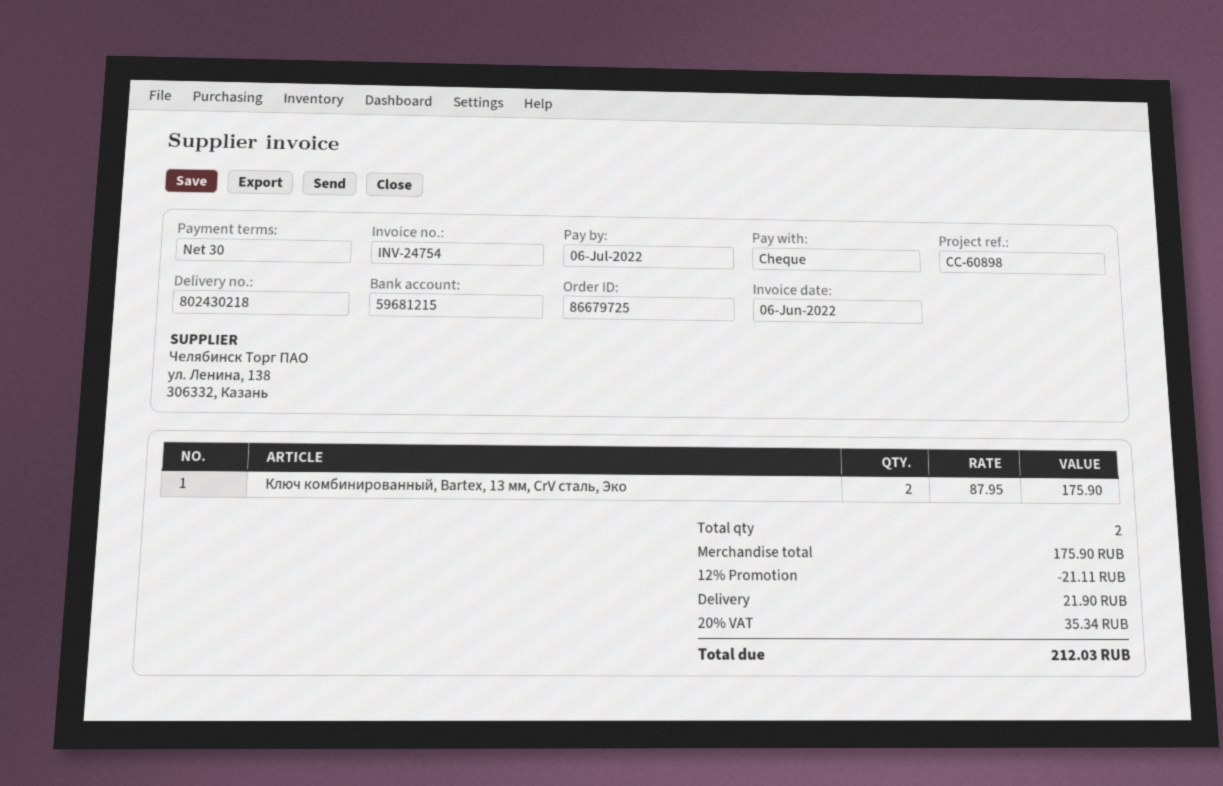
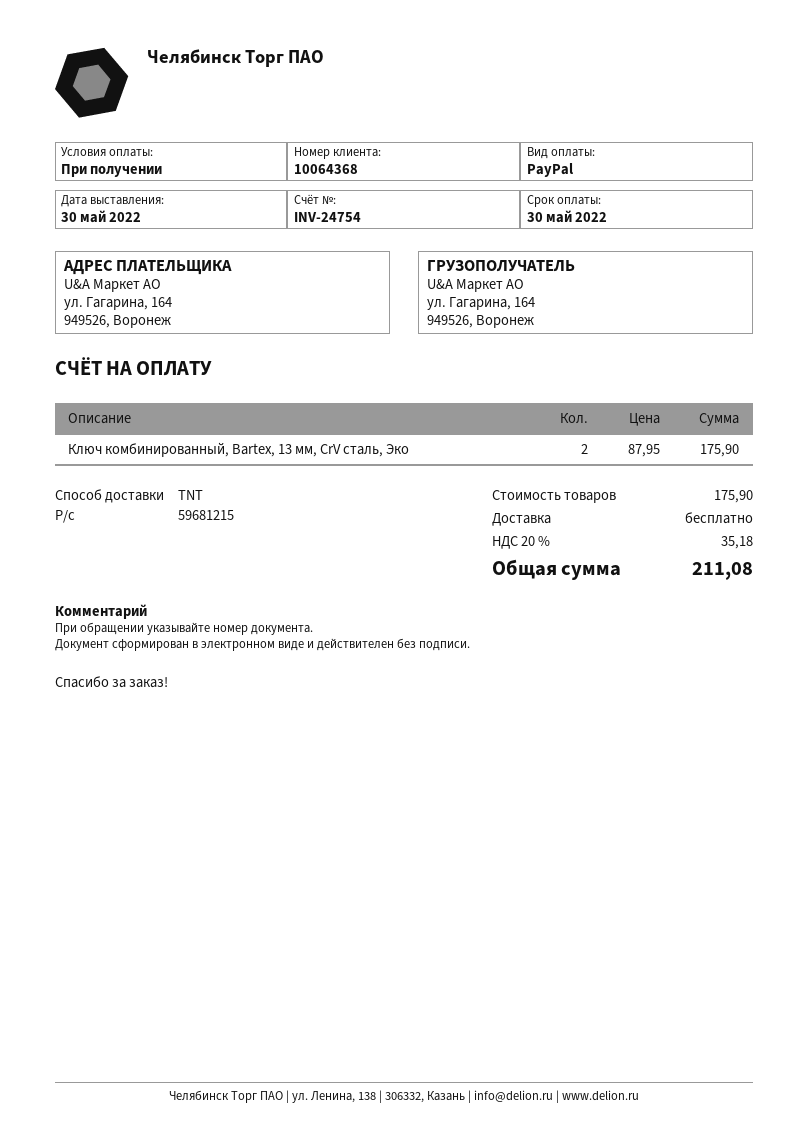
invoice date: 2022-06-06 -> 2022-05-30
payment terms: 30 days -> on receipt
due date: 2022-07-06 -> 2022-05-30
payment method: cheque -> PayPal
discount: 12% = 21.11 -> none
shipping: 21.90 -> 0.00
tax: 20% = 35.34 -> 20% = 35.18
total: 212.03 -> 211.08

